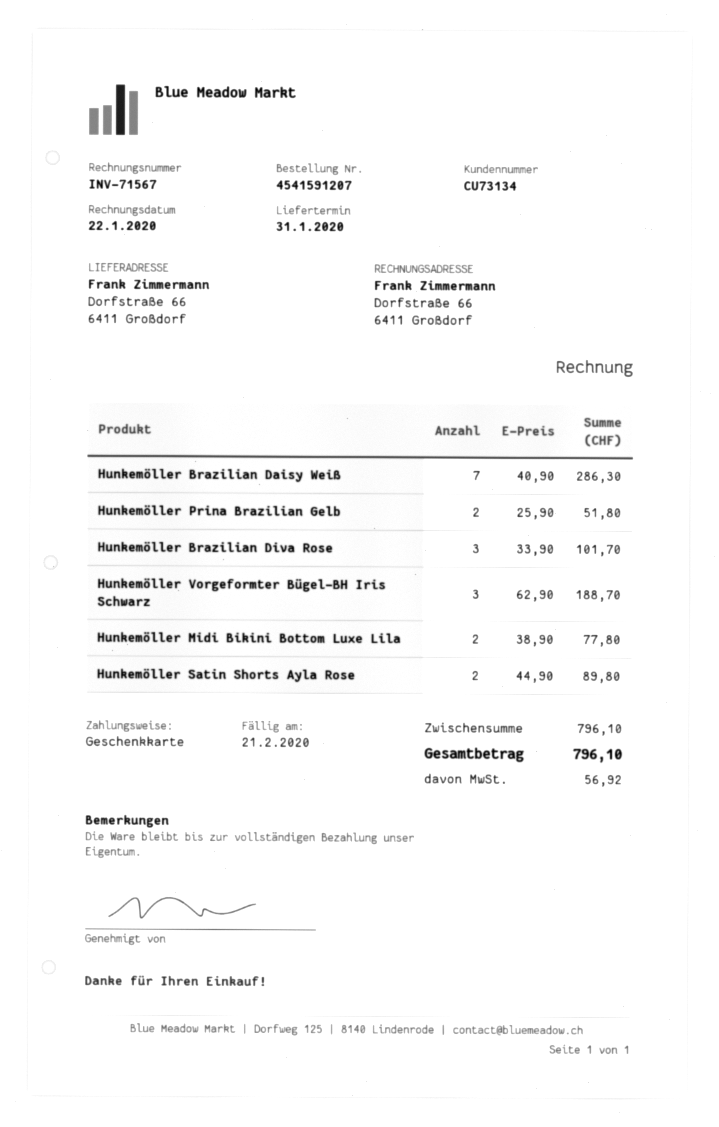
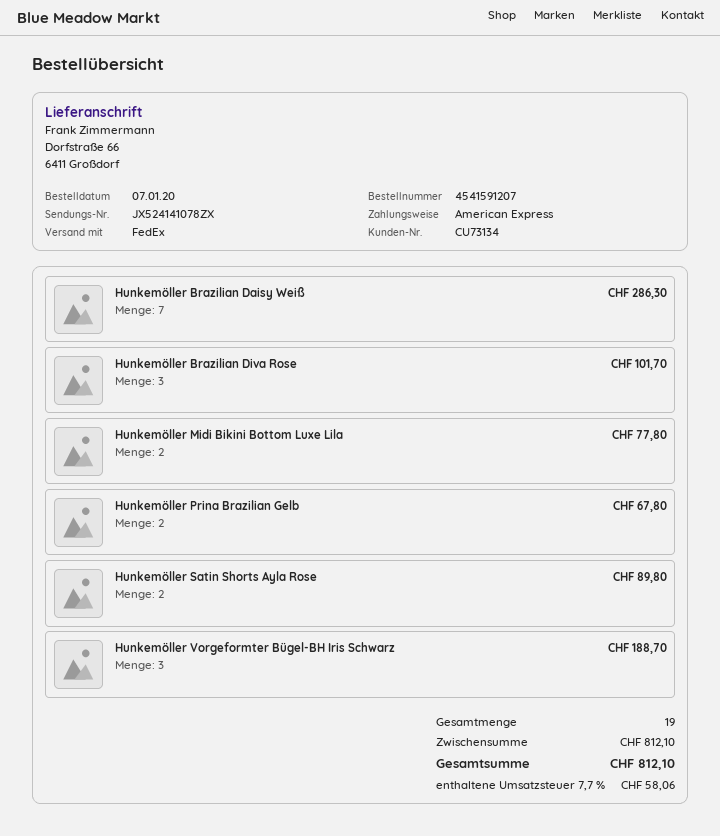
payment method: gift card -> American Express
Hunkemöller Prina Brazilian Gelb: 2 for 51.80 -> 2 for 67.80
subtotal: 796.10 -> 812.10
tax: 56.92 -> 58.06
total: 796.10 -> 812.10

